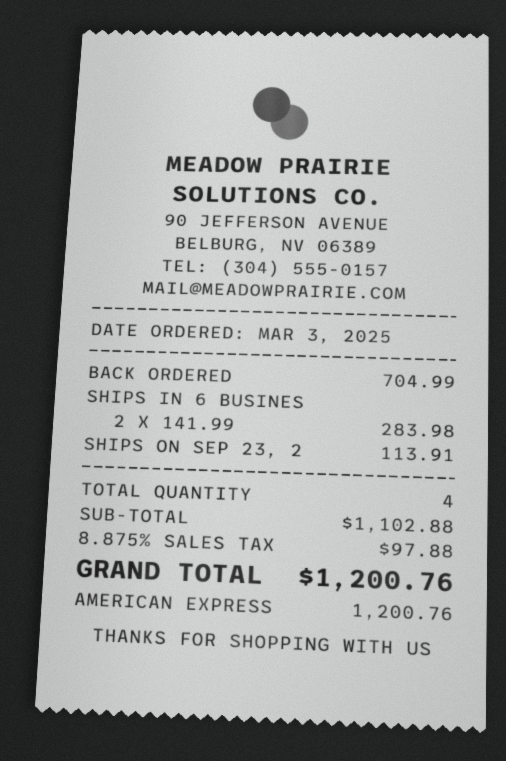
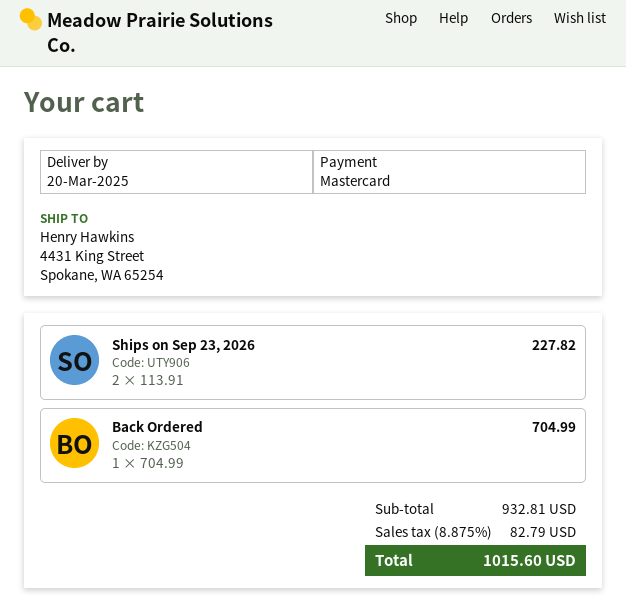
payment method: American Express -> Mastercard
SHIPS IN 6 BUSINES: 2 x 141.99 = 283.98 -> none
SHIPS ON SEP 23, 2: 1 x 113.91 = 113.91 -> 2 x 113.91 = 227.82
subtotal: 1102.88 -> 932.81
tax: 8.875% = 97.88 -> 8.875% = 82.79
total: 1200.76 -> 1015.60

